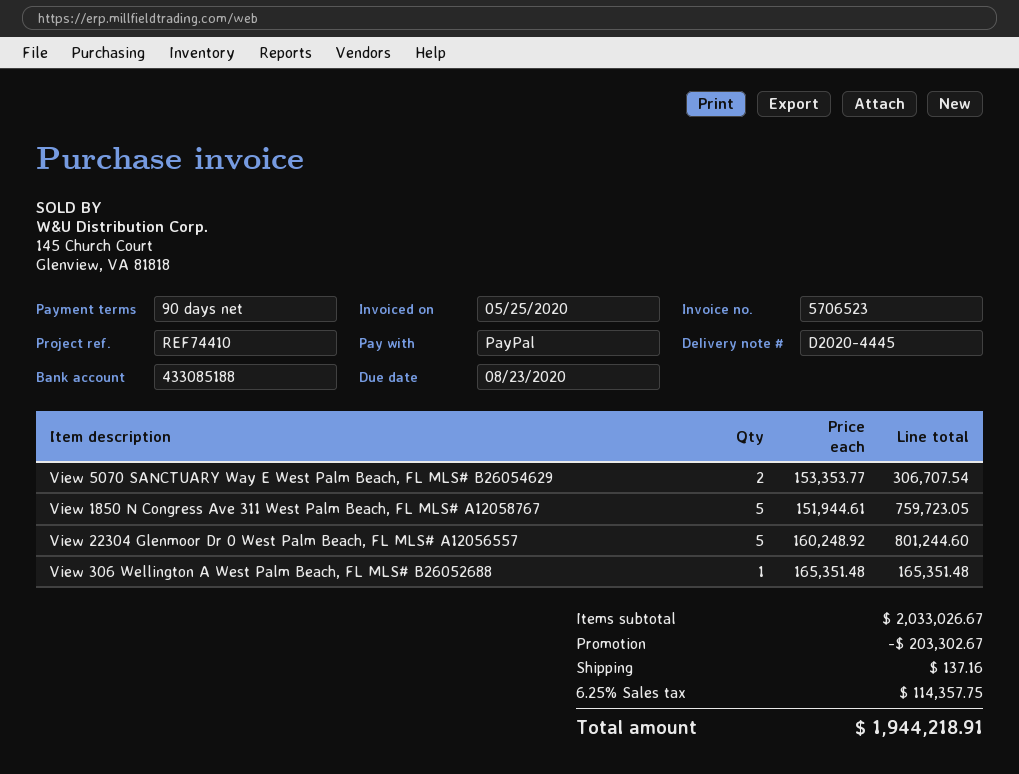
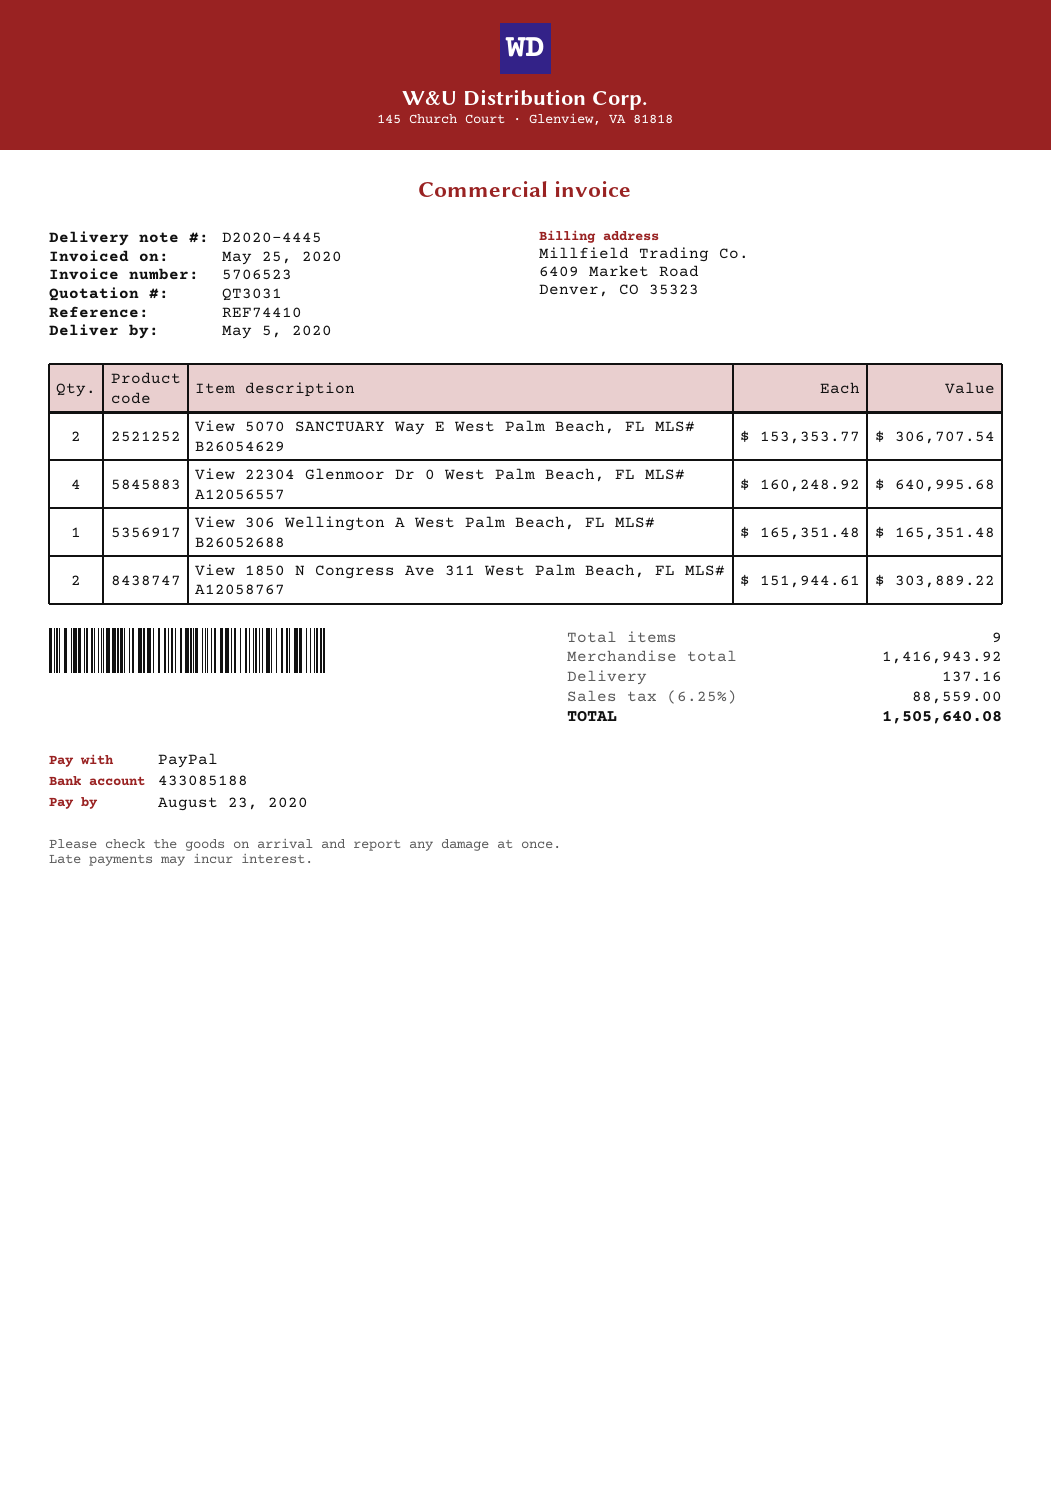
View 1850 N Congress Ave 311 West Palm Beach, FL MLS# A12058767: 5 x 151944.61 = 759723.05 -> 2 x 151944.61 = 303889.22
View 22304 Glenmoor Dr 0 West Palm Beach, FL MLS# A12056557: 5 x 160248.92 = 801244.60 -> 4 x 160248.92 = 640995.68
subtotal: 2033026.67 -> 1416943.92
discount: 203302.67 -> none
tax: 6.25% = 114357.75 -> 6.25% = 88559.00
total: 1944218.91 -> 1505640.08

